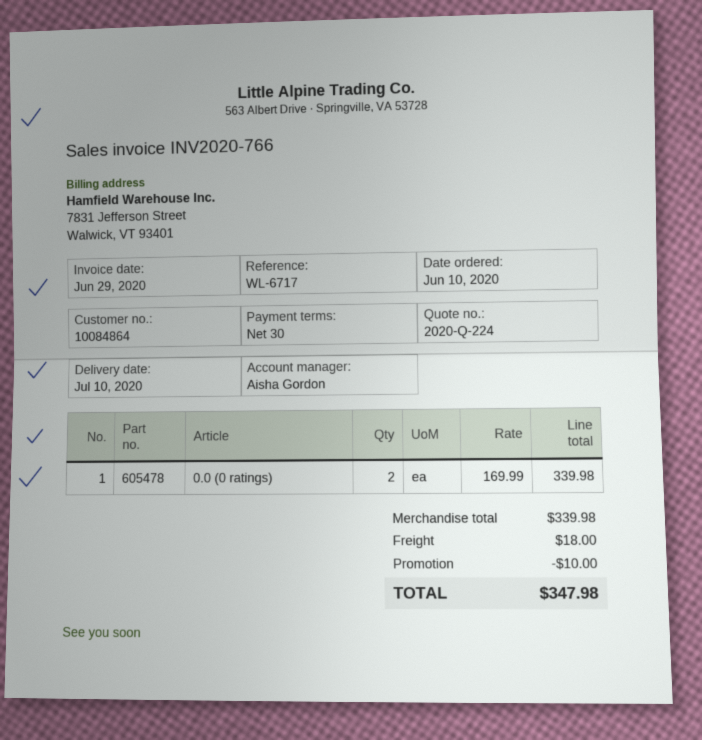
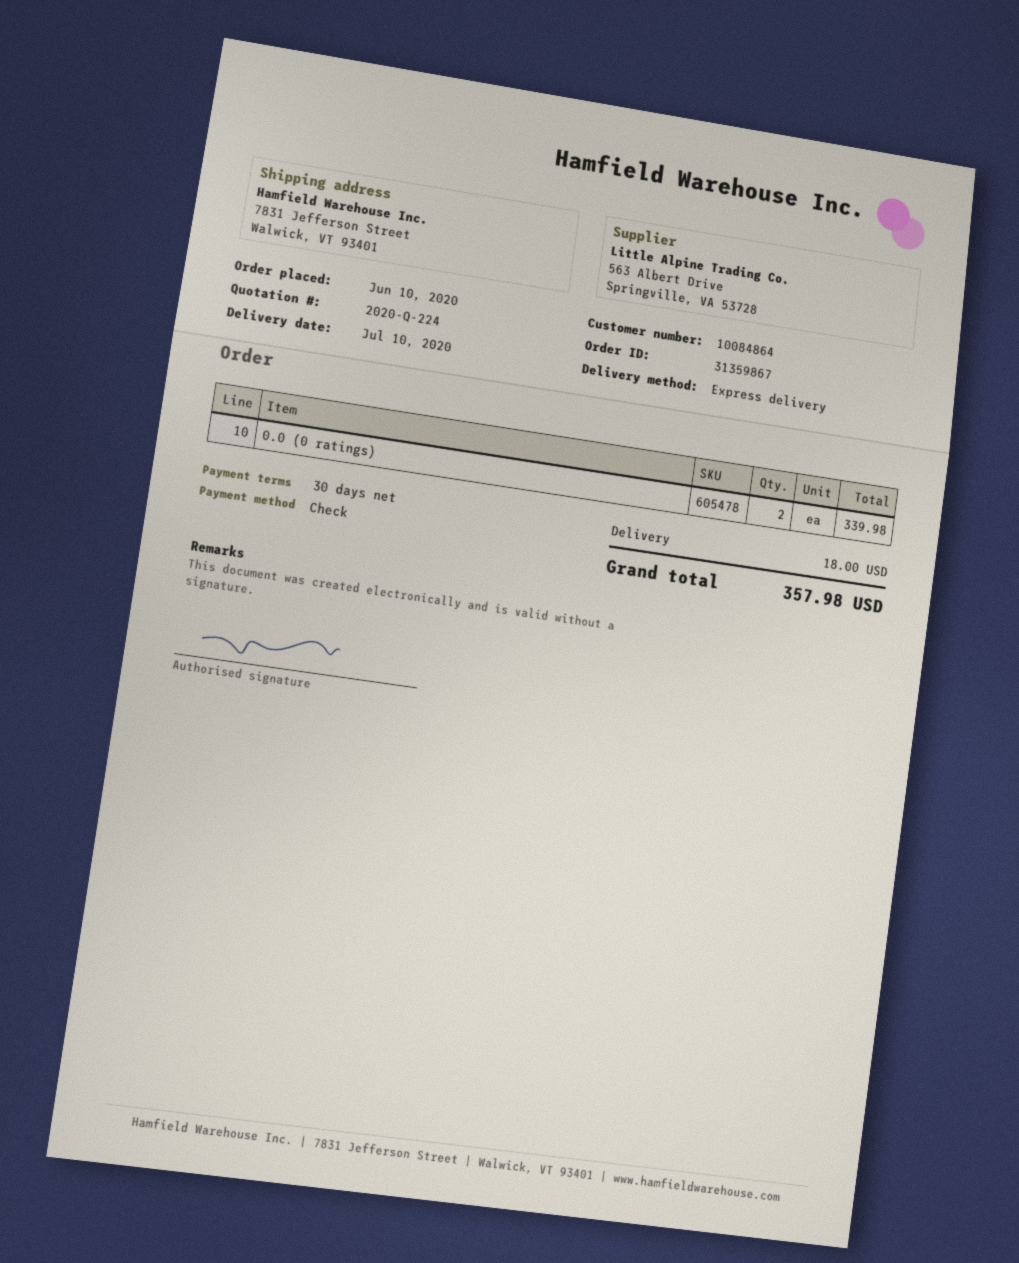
discount: 10.00 -> none
total: 347.98 -> 357.98

